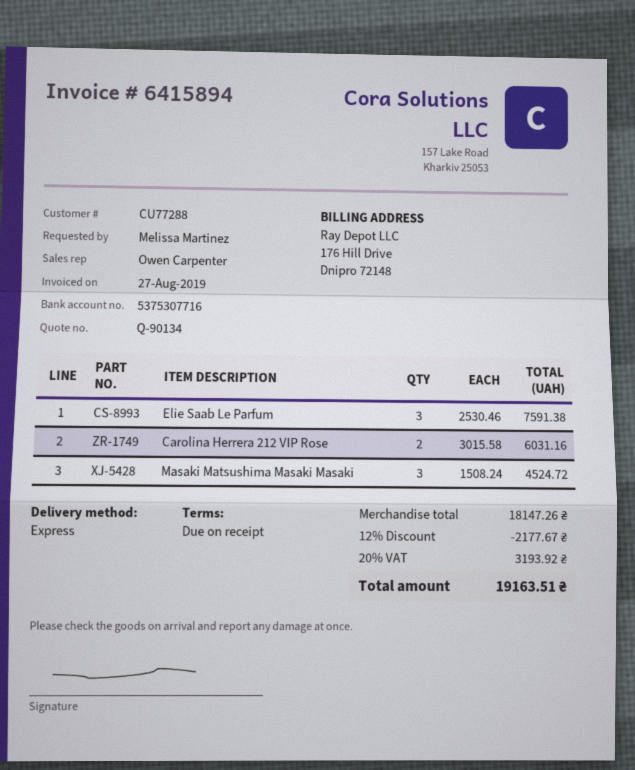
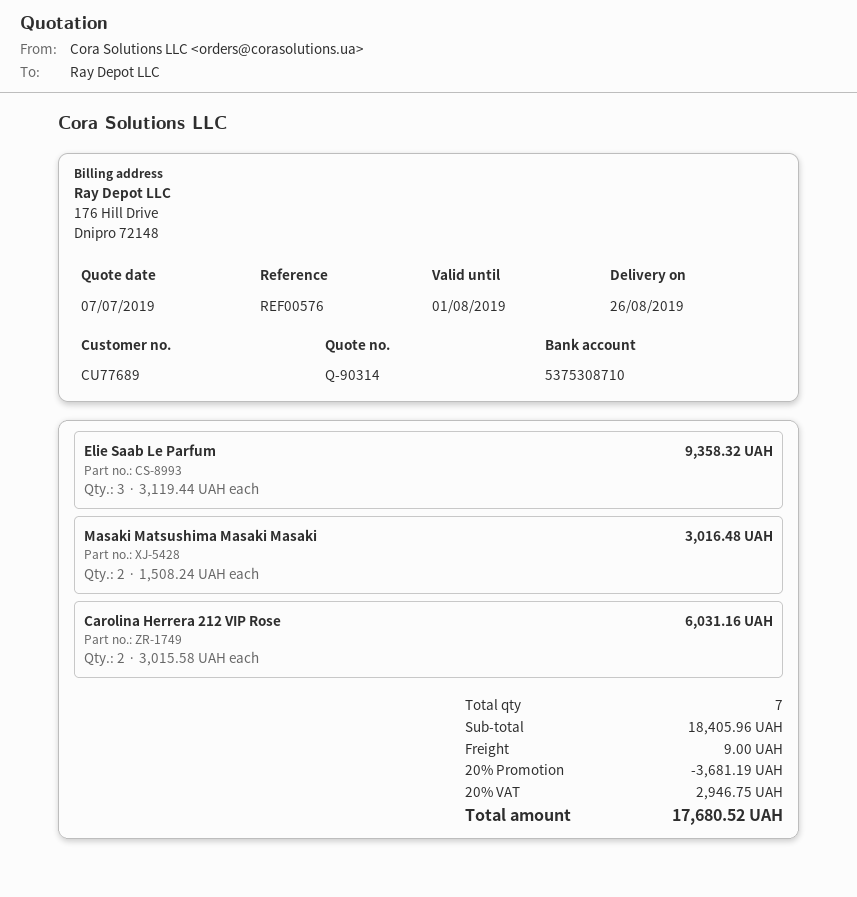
quote number: Q-90134 -> Q-90314
customer number: CU77288 -> CU77689
bank account: 5375307716 -> 5375308710
Elie Saab Le Parfum: 3 x 2530.46 = 7591.38 -> 3 x 3119.44 = 9358.32
Masaki Matsushima Masaki Masaki: 3 x 1508.24 = 4524.72 -> 2 x 1508.24 = 3016.48
subtotal: 18147.26 -> 18405.96
discount: 12% = 2177.67 -> 20% = 3681.19
shipping: none -> 9.00
tax: 20% = 3193.92 -> 20% = 2946.75
total: 19163.51 -> 17680.52

